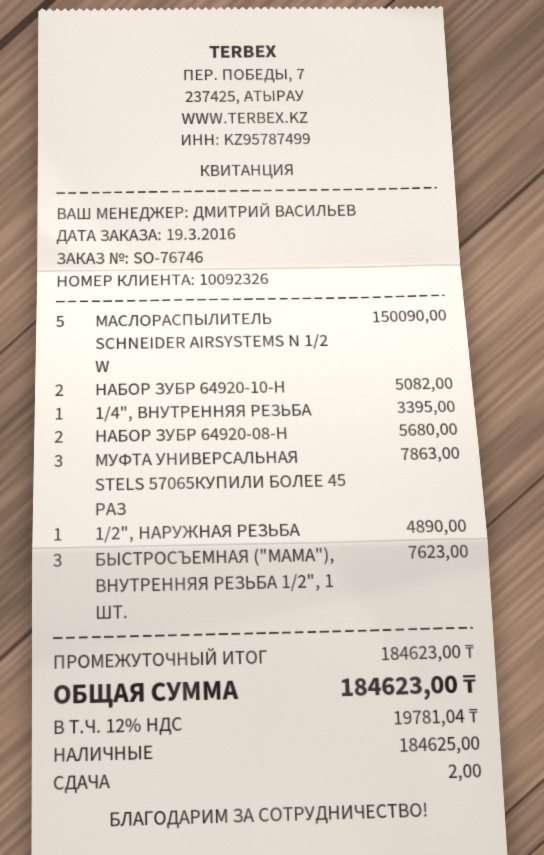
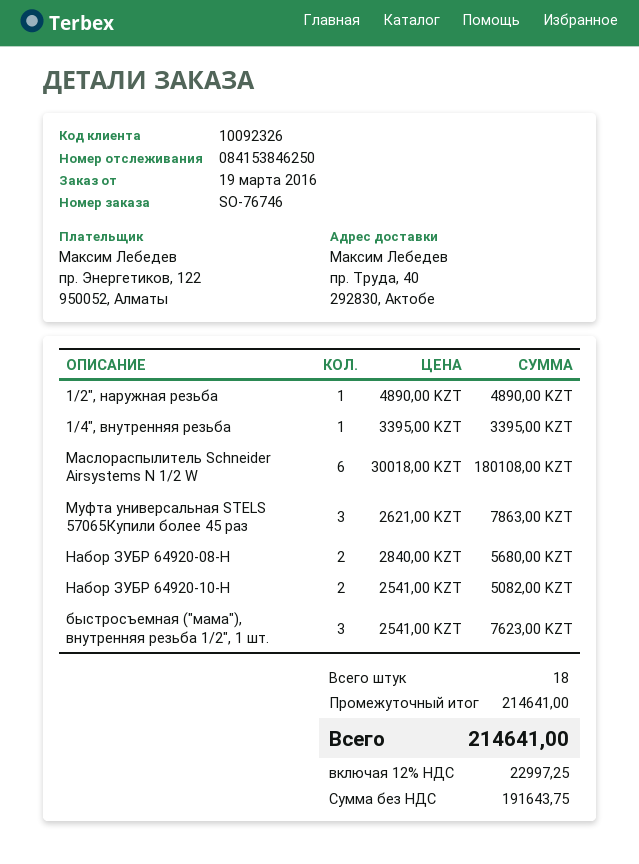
МАСЛОРАСПЫЛИТЕЛЬ SCHNEIDER AIRSYSTEMS N 1/2 W: 5 for 150090.00 -> 6 for 180108.00
subtotal: 184623.00 -> 214641.00
tax: 12% = 19781.04 -> 12% = 22997.25
total: 184623.00 -> 214641.00

